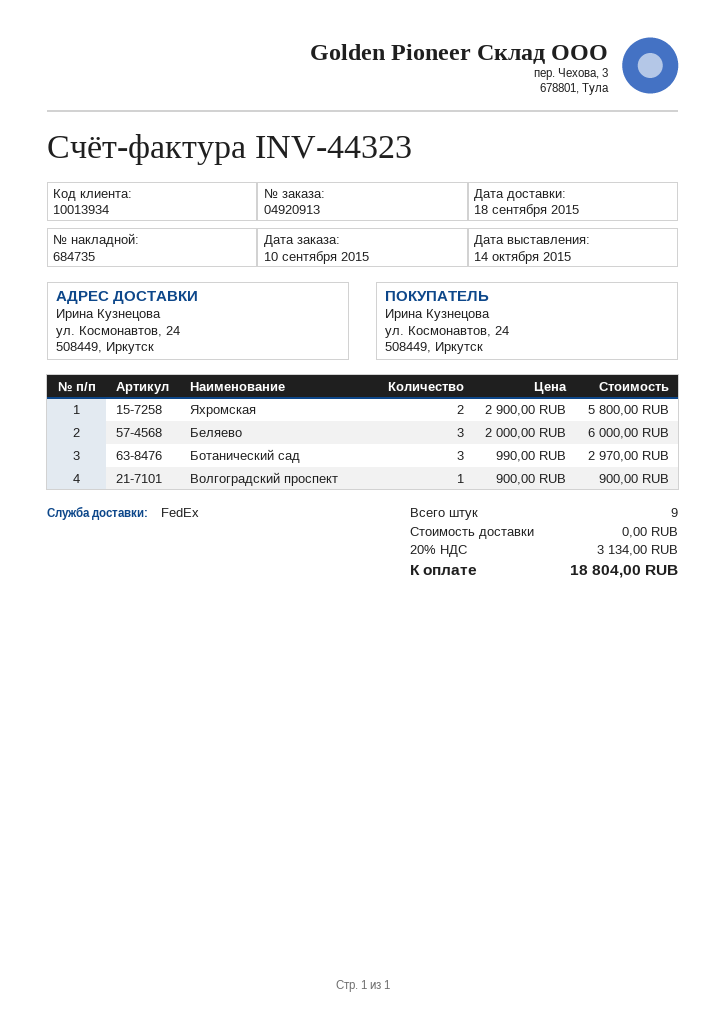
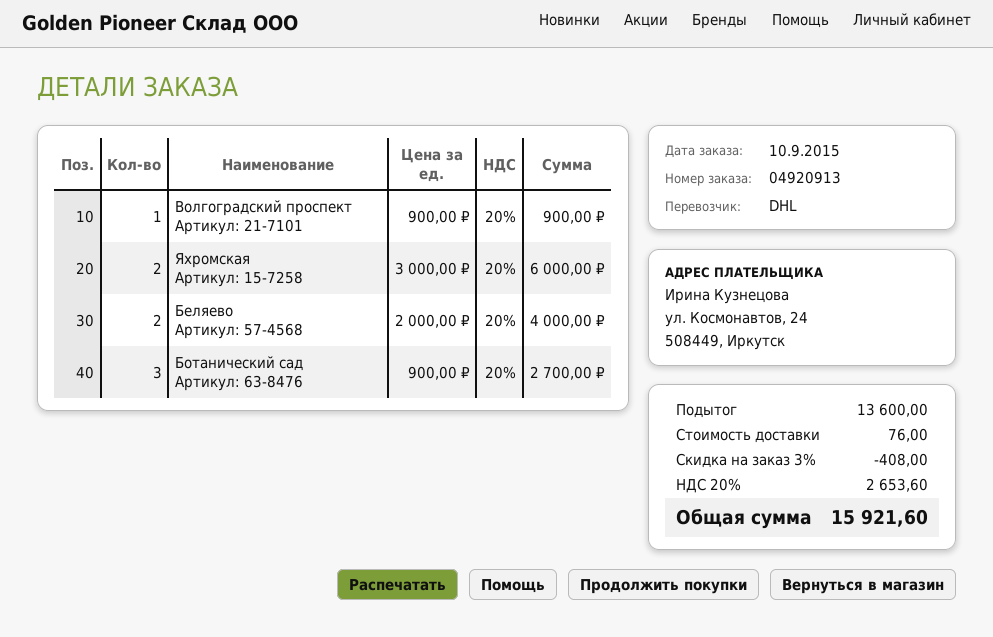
shipping method: FedEx -> DHL
Яхромская: 2 x 2900.00 = 5800.00 -> 2 x 3000.00 = 6000.00
Беляево: 3 x 2000.00 = 6000.00 -> 2 x 2000.00 = 4000.00
Ботанический сад: 3 x 990.00 = 2970.00 -> 3 x 900.00 = 2700.00
discount: none -> 3% = 408.00
shipping: 0.00 -> 76.00
tax: 20% = 3134.00 -> 20% = 2653.60
total: 18804.00 -> 15921.60

